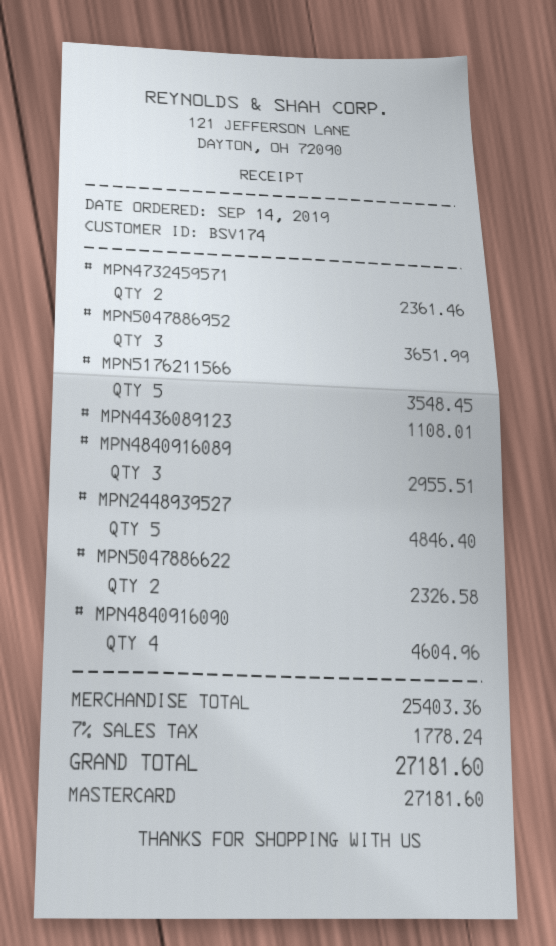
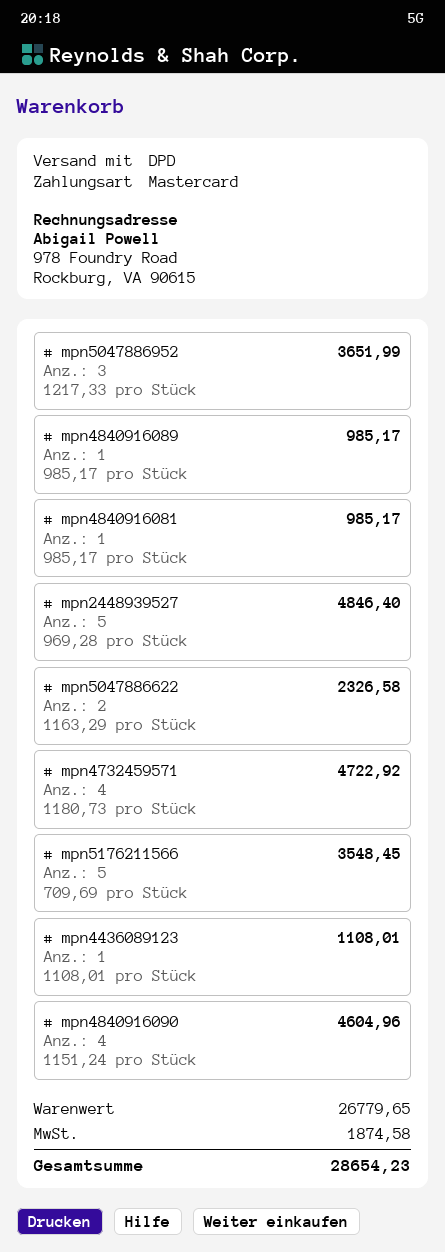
# MPN4732459571: 2 for 2361.46 -> 4 for 4722.92
# MPN4840916089: 3 for 2955.51 -> 1 for 985.17
# mpn4840916081: none -> 1 for 985.17
subtotal: 25403.36 -> 26779.65
tax: 1778.24 -> 1874.58
total: 27181.60 -> 28654.23

